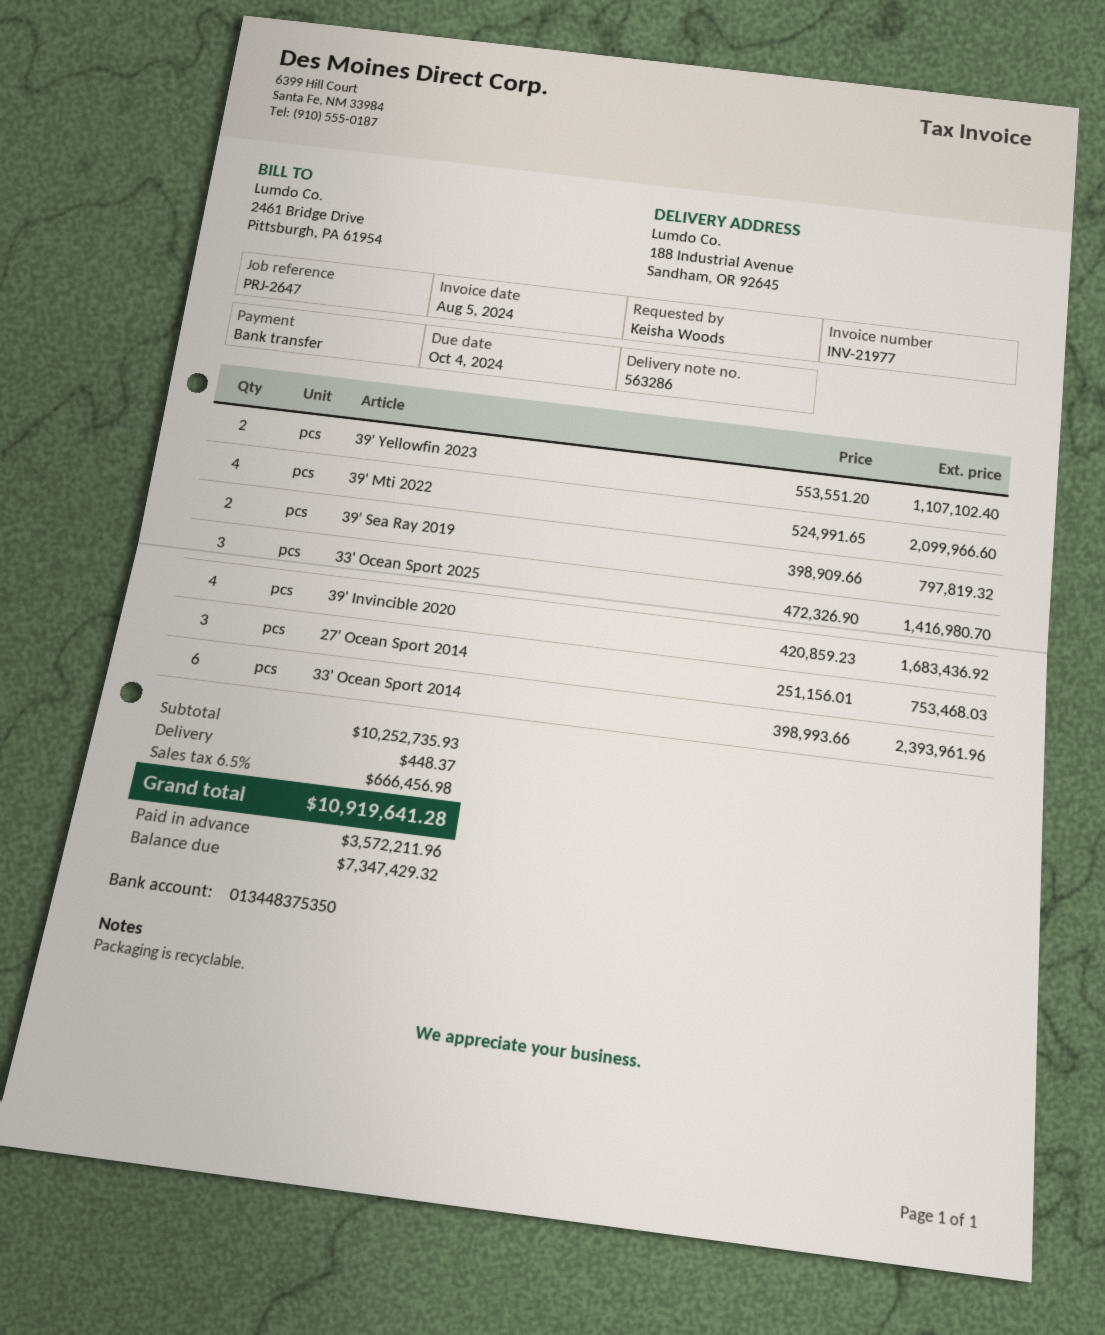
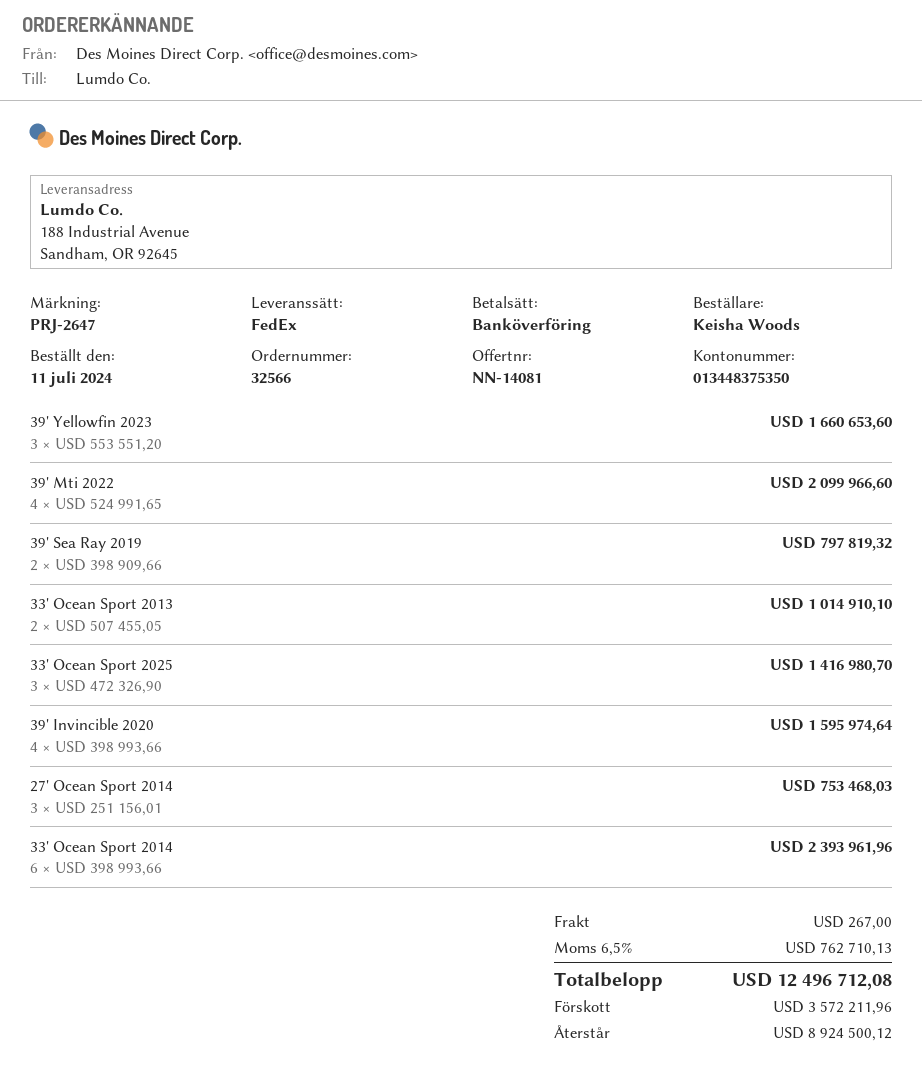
39' Yellowfin 2023: 2 x 553551.20 = 1107102.40 -> 3 x 553551.20 = 1660653.60
39' Invincible 2020: 4 x 420859.23 = 1683436.92 -> 4 x 398993.66 = 1595974.64
33' Ocean Sport 2013: none -> 2 x 507455.05 = 1014910.10
shipping: 448.37 -> 267.00
tax: 6.5% = 666456.98 -> 6.5% = 762710.13
total: 10919641.28 -> 12496712.08
balance: 7347429.32 -> 8924500.12

